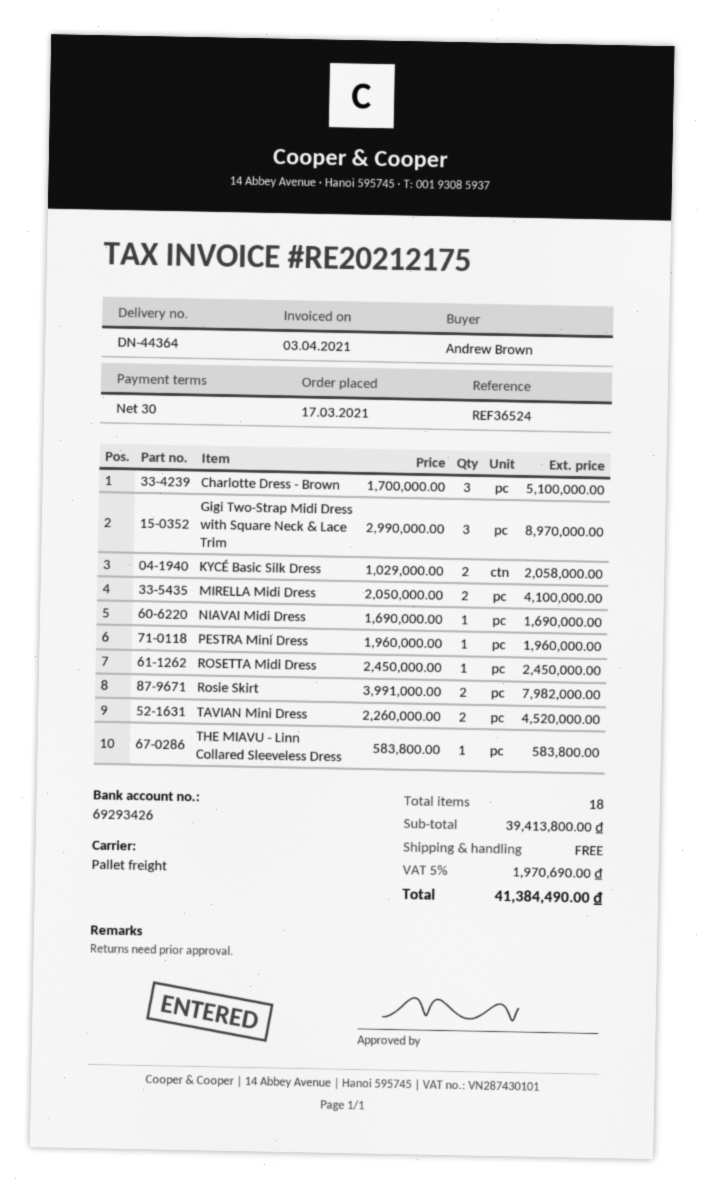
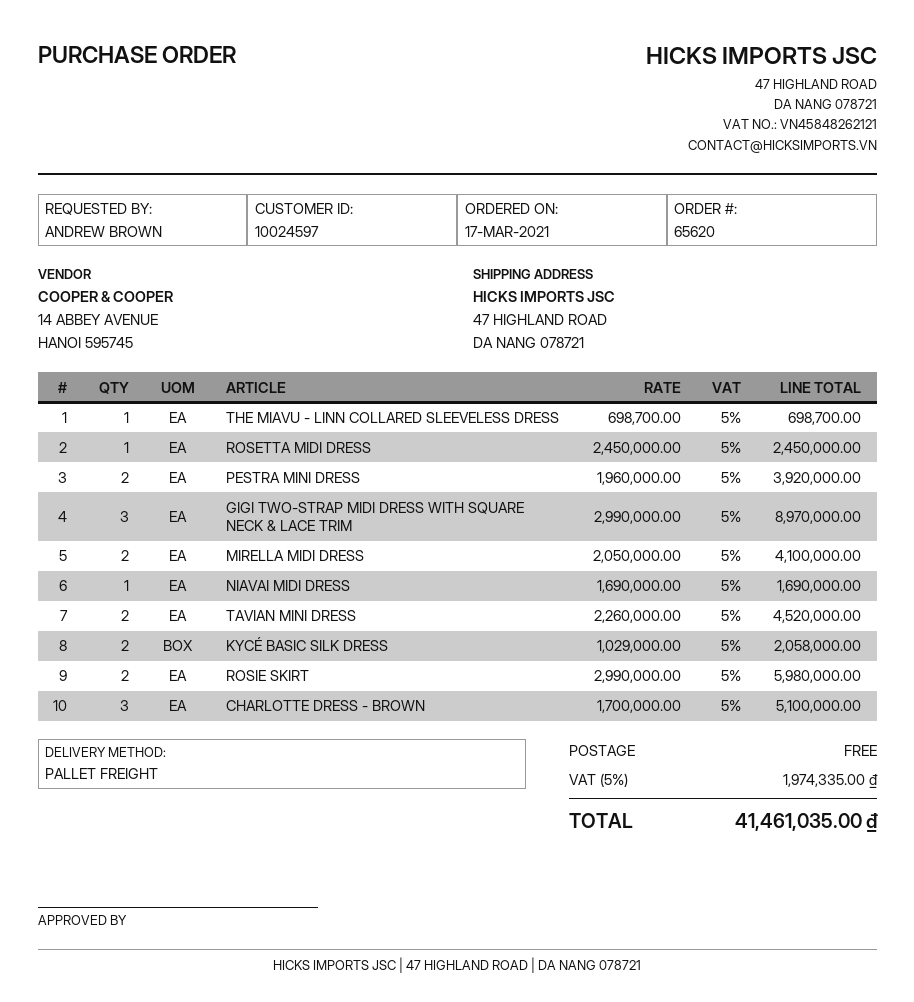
PESTRA Mini Dress: 1 x 1960000.00 = 1960000.00 -> 2 x 1960000.00 = 3920000.00
Rosie Skirt: 2 x 3991000.00 = 7982000.00 -> 2 x 2990000.00 = 5980000.00
THE MIAVU - Linn Collared Sleeveless Dress: 1 x 583800.00 = 583800.00 -> 1 x 698700.00 = 698700.00
tax: 5% = 1970690.00 -> 5% = 1974335.00
total: 41384490.00 -> 41461035.00

